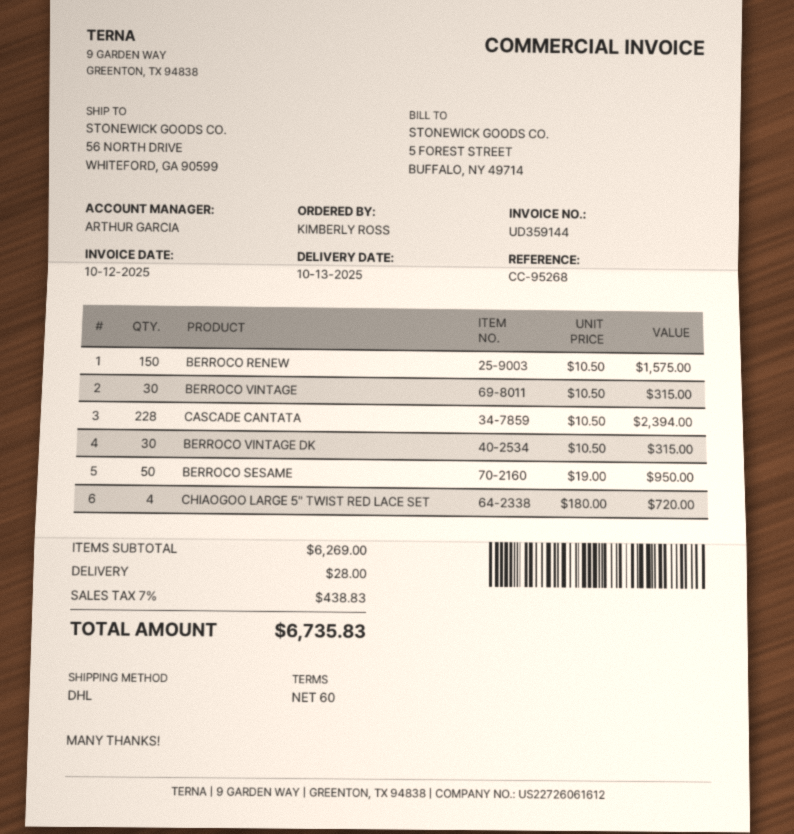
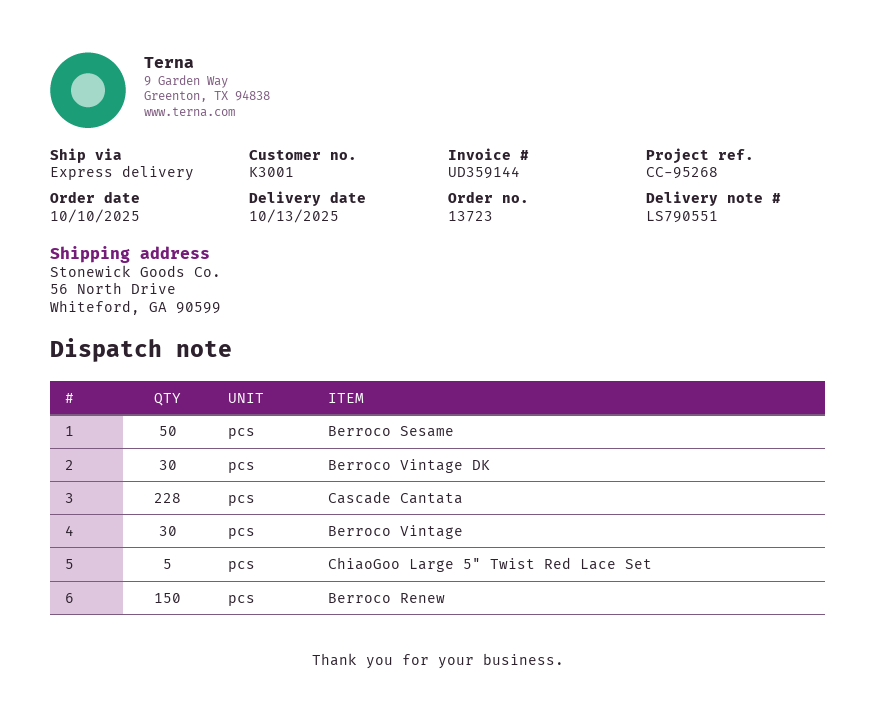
shipping method: DHL -> express
CHIAOGOO LARGE 5" TWIST RED LACE SET: 4 -> 5

